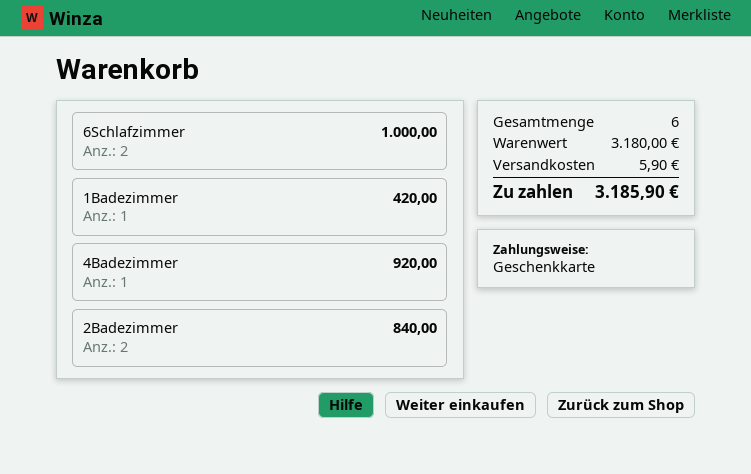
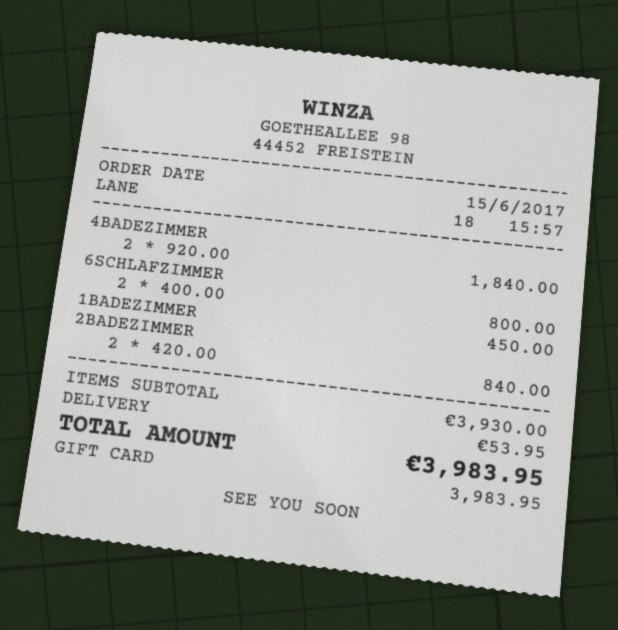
6Schlafzimmer: 2 for 1000.00 -> 2 for 800.00
1Badezimmer: 1 for 420.00 -> 1 for 450.00
4Badezimmer: 1 for 920.00 -> 2 for 1840.00
subtotal: 3180.00 -> 3930.00
shipping: 5.90 -> 53.95
total: 3185.90 -> 3983.95

